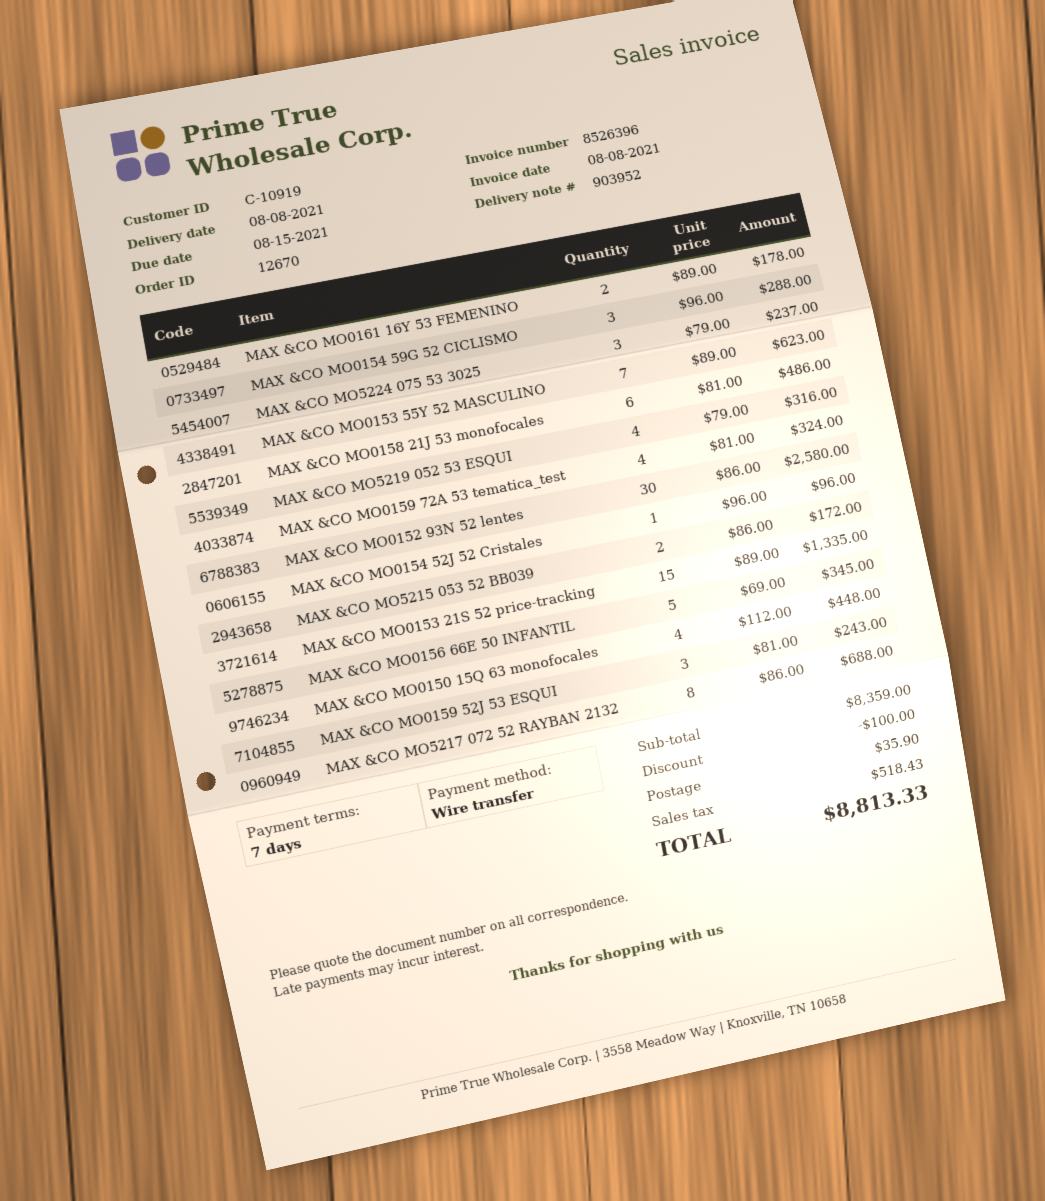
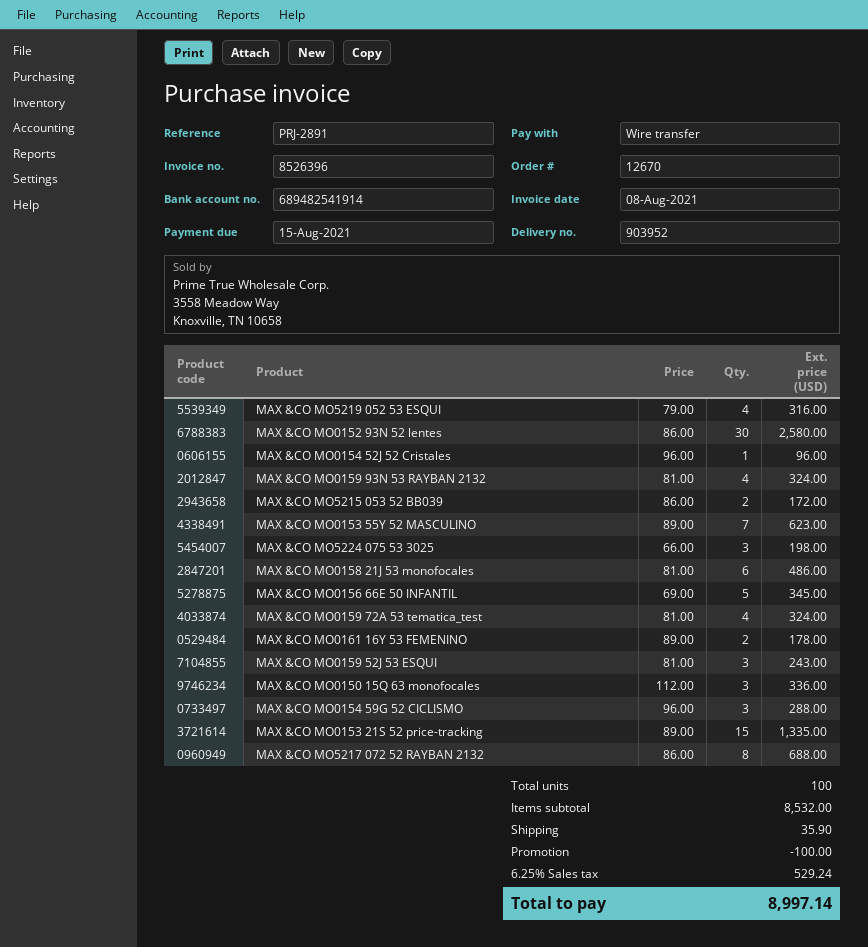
MAX &CO MO5224 075 53 3025: 3 x 79.00 = 237.00 -> 3 x 66.00 = 198.00
MAX &CO MO0150 15Q 63 monofocales: 4 x 112.00 = 448.00 -> 3 x 112.00 = 336.00
MAX &CO MO0159 93N 53 RAYBAN 2132: none -> 4 x 81.00 = 324.00
subtotal: 8359.00 -> 8532.00
tax: 518.43 -> 529.24
total: 8813.33 -> 8997.14

